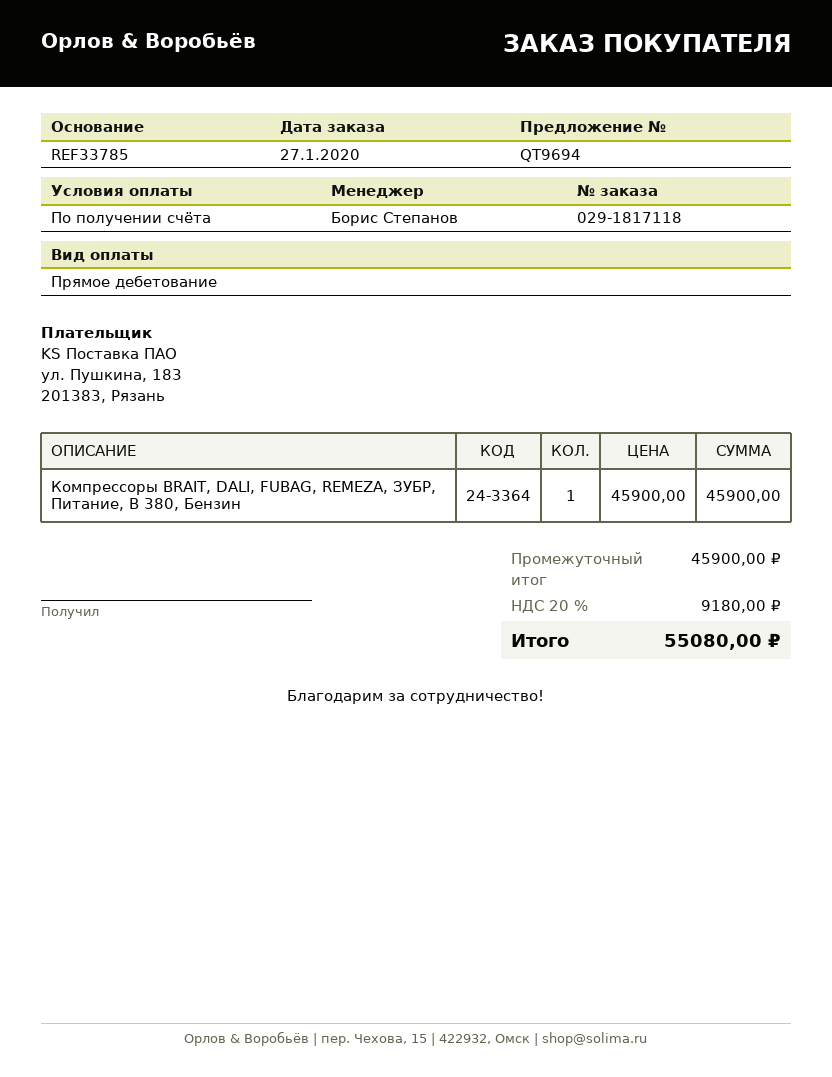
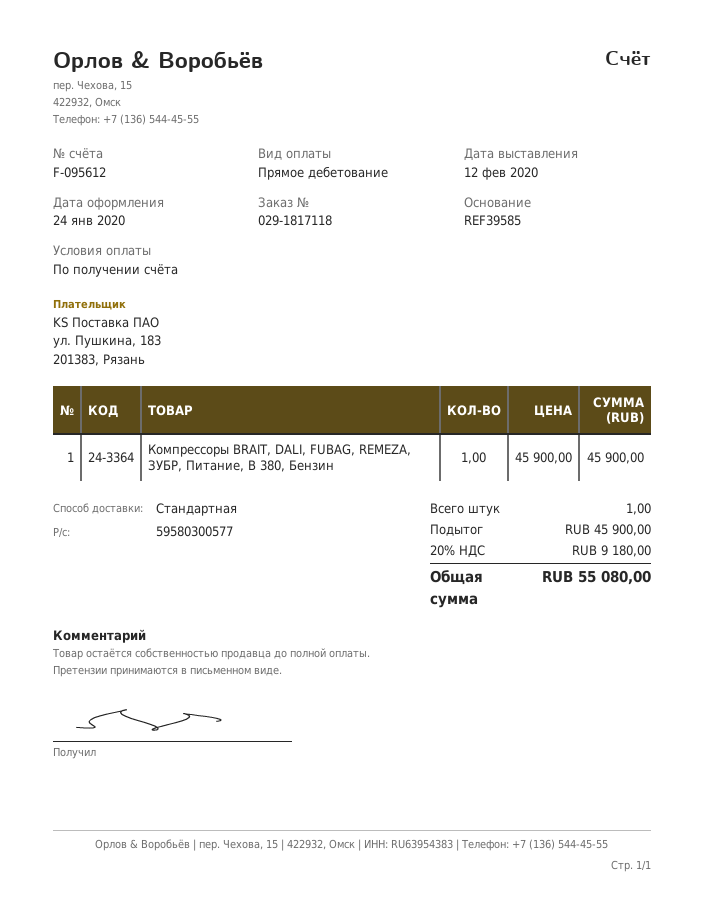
order date: 2020-01-27 -> 2020-01-24
reference: REF33785 -> REF39585

